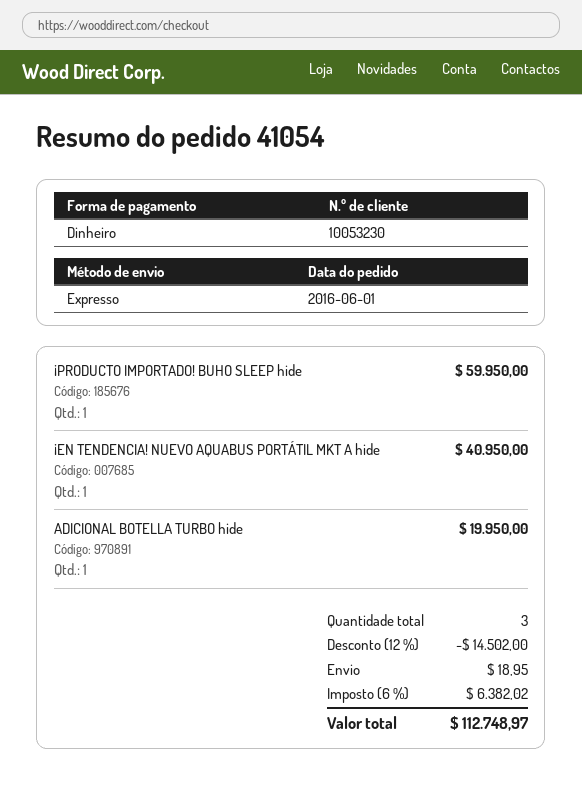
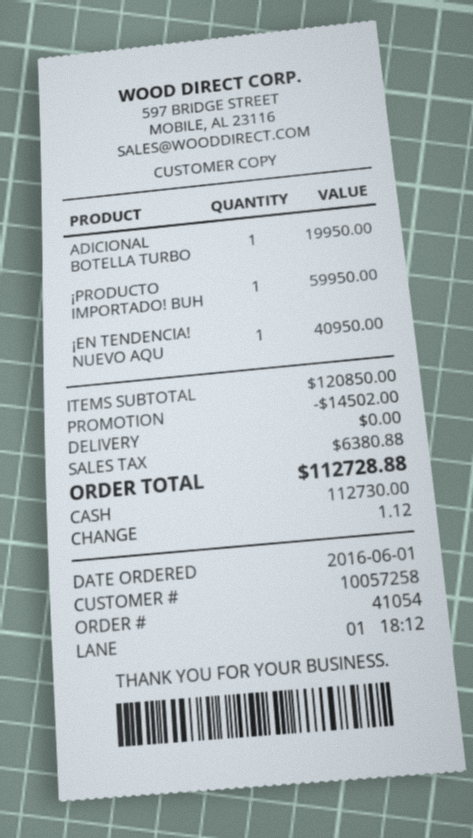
customer number: 10053230 -> 10057258
shipping: 18.95 -> 0.00
tax: 6382.02 -> 6380.88
total: 112748.97 -> 112728.88

